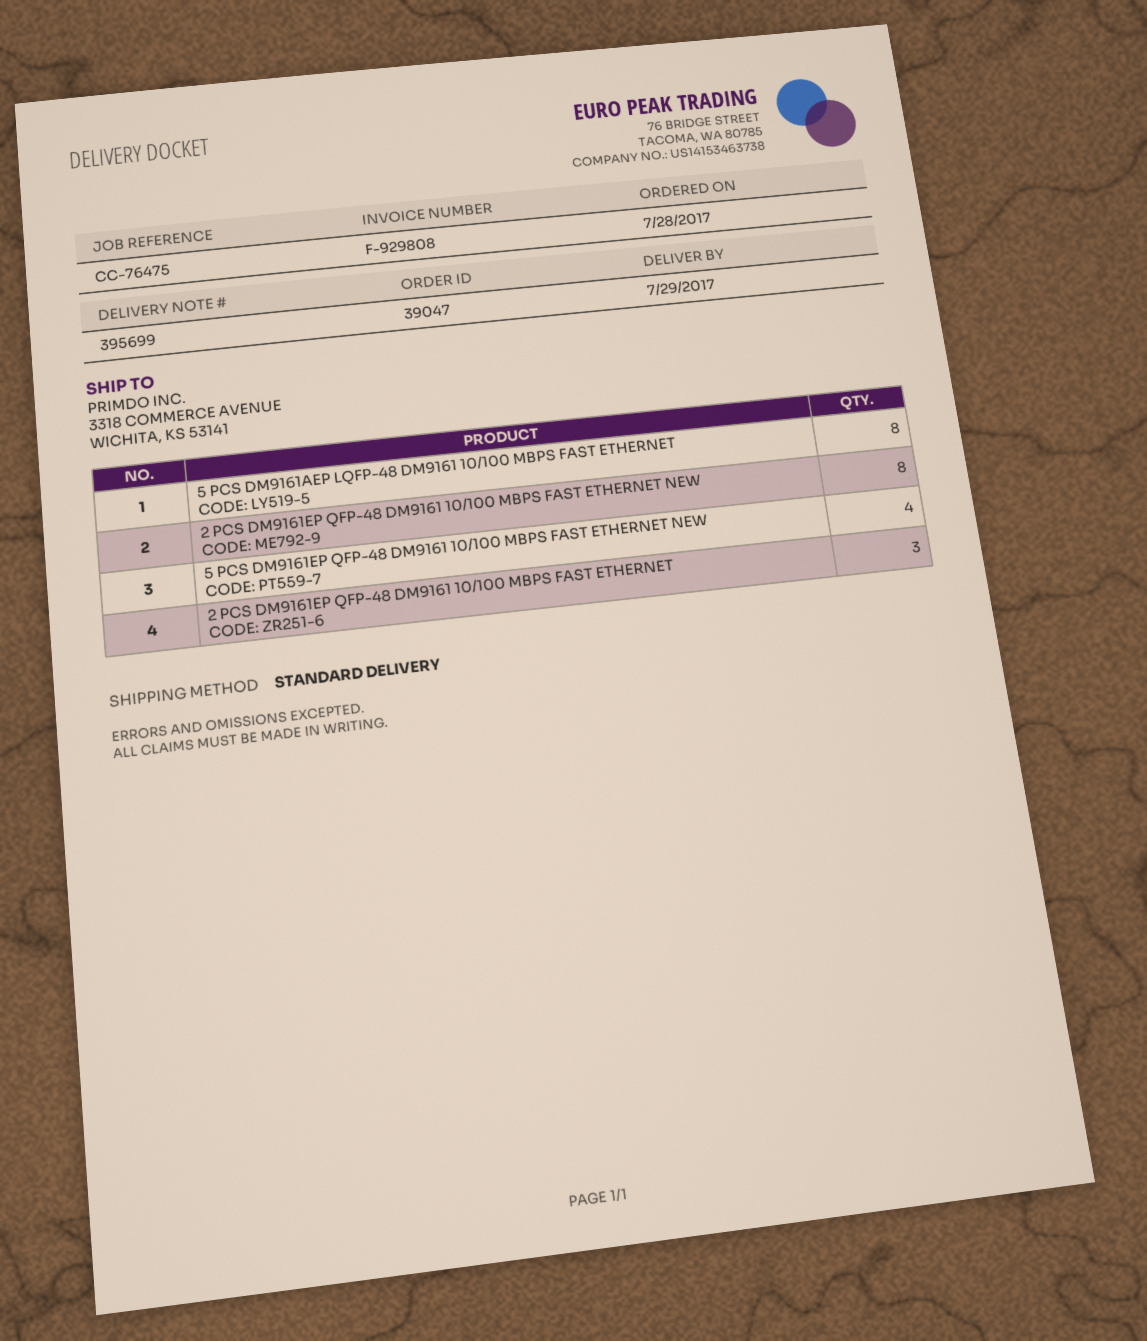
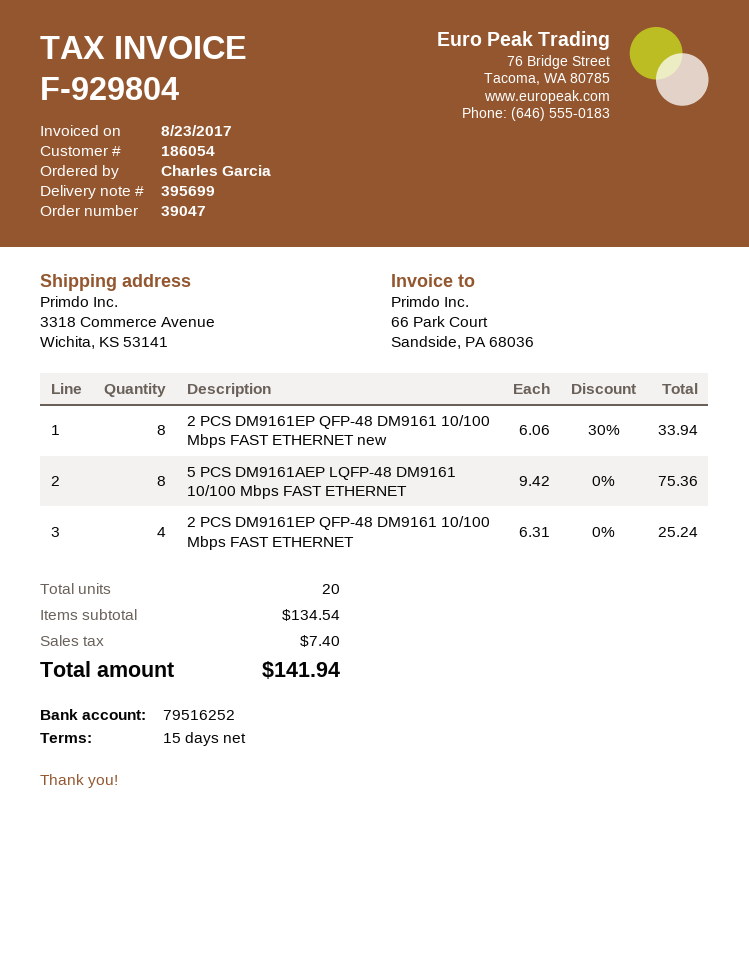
invoice number: F-929808 -> F-929804
5 PCS DM9161EP QFP-48 DM9161 10/100 MBPS FAST ETHERNET NEW: 4 -> none
2 PCS DM9161EP QFP-48 DM9161 10/100 MBPS FAST ETHERNET: 3 -> 4

